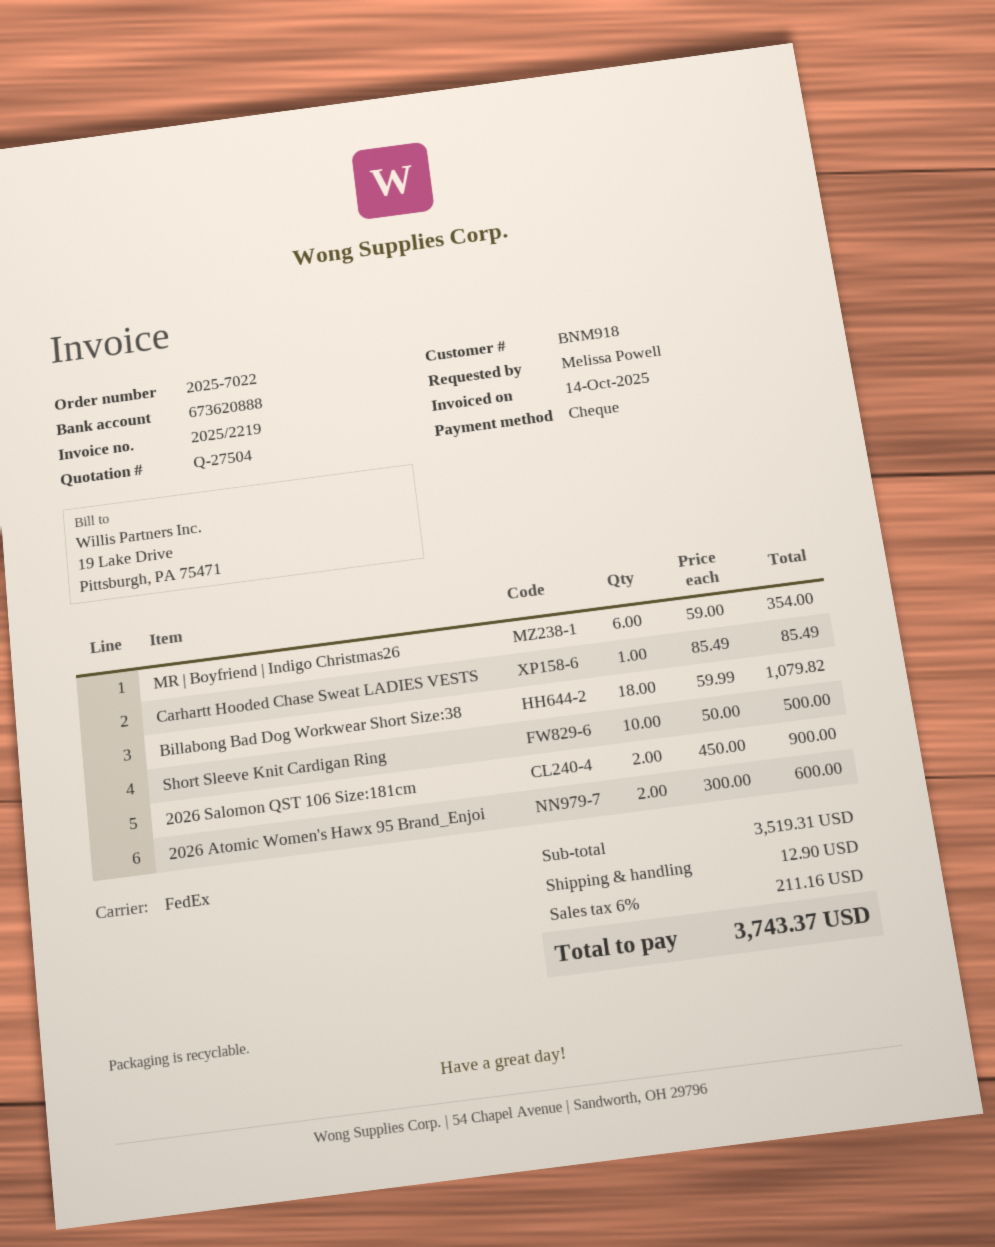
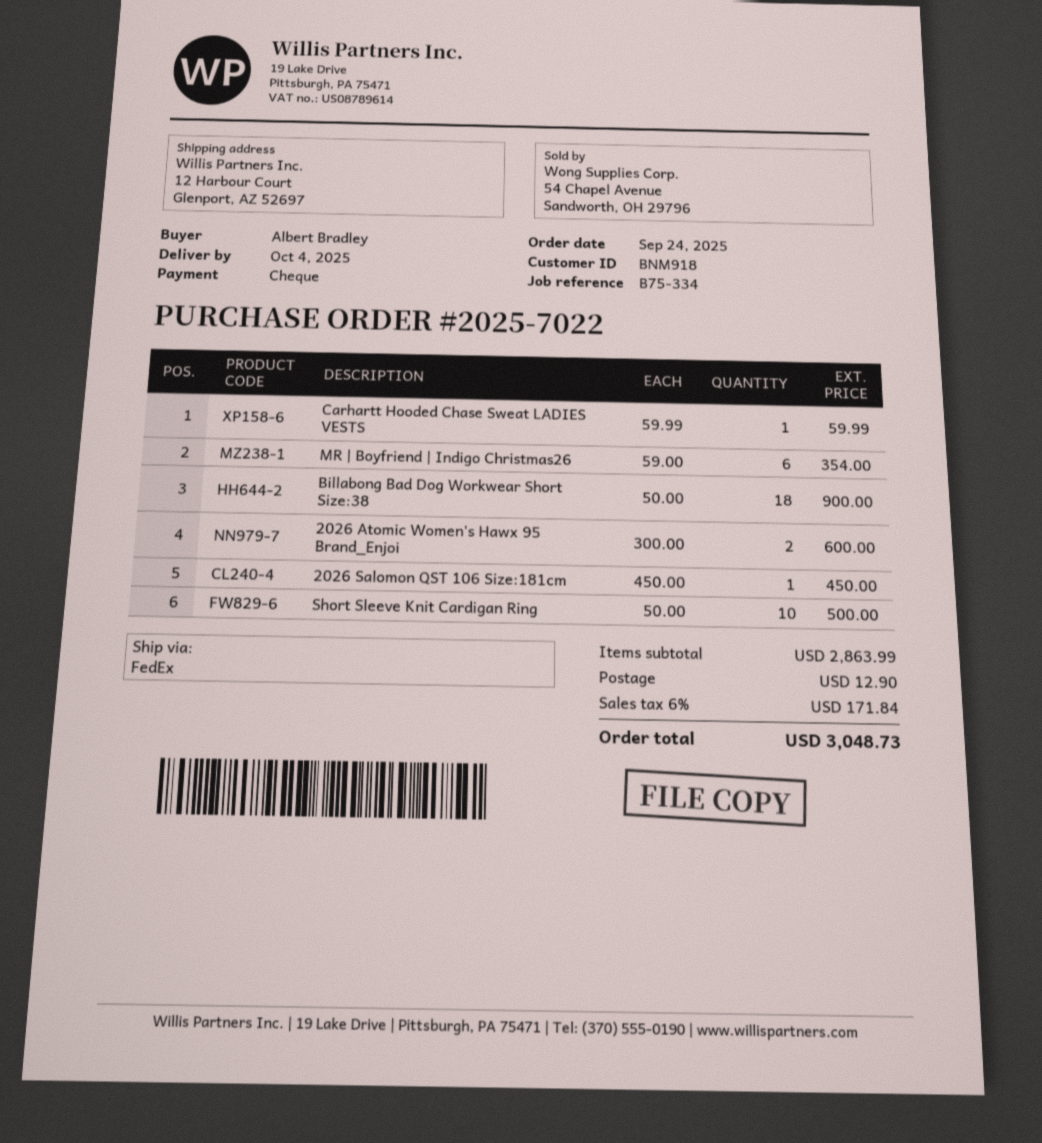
ordered by: Melissa Powell -> Albert Bradley
Carhartt Hooded Chase Sweat LADIES VESTS: 1 x 85.49 = 85.49 -> 1 x 59.99 = 59.99
Billabong Bad Dog Workwear Short Size:38: 18 x 59.99 = 1079.82 -> 18 x 50.00 = 900.00
2026 Salomon QST 106 Size:181cm: 2 x 450.00 = 900.00 -> 1 x 450.00 = 450.00
subtotal: 3519.31 -> 2863.99
tax: 6% = 211.16 -> 6% = 171.84
total: 3743.37 -> 3048.73

